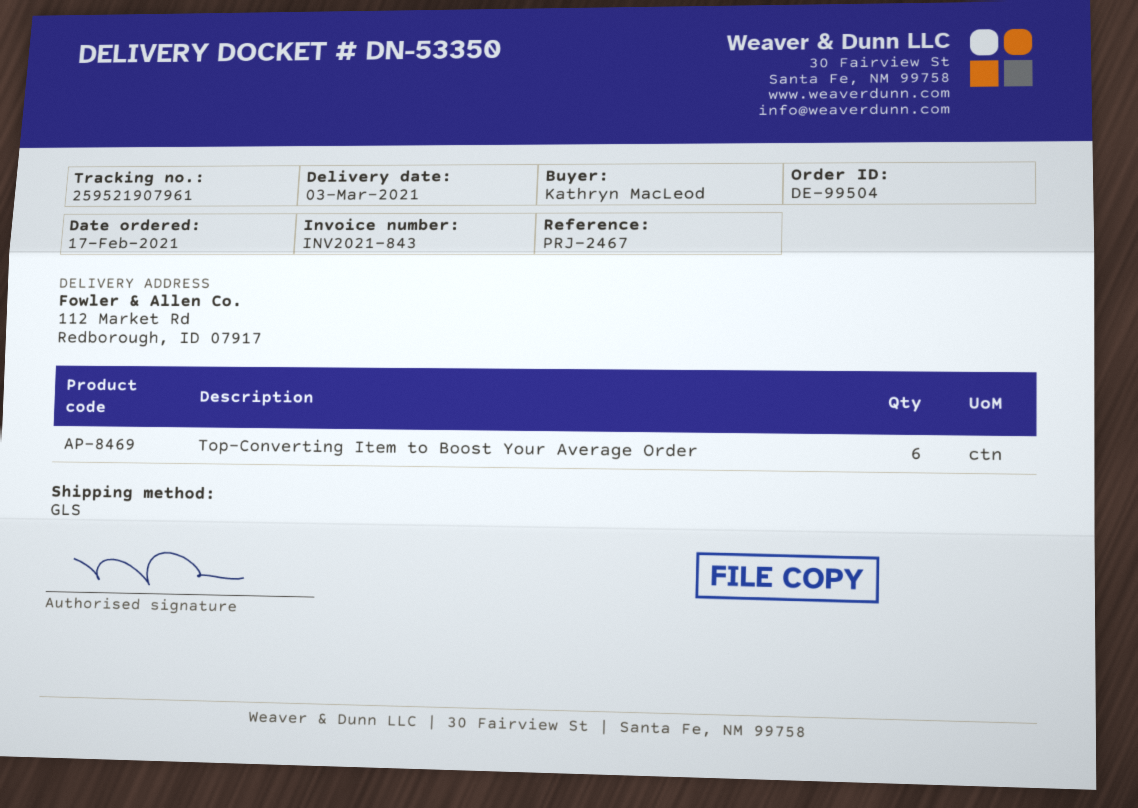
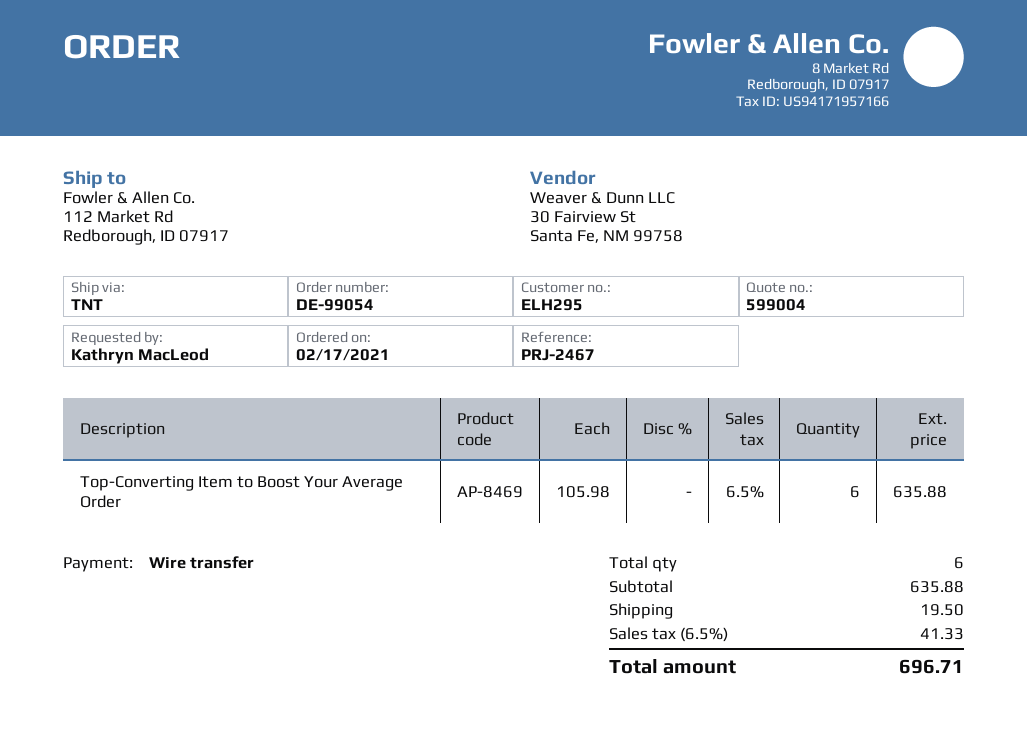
order number: DE-99504 -> DE-99054
shipping method: GLS -> TNT

